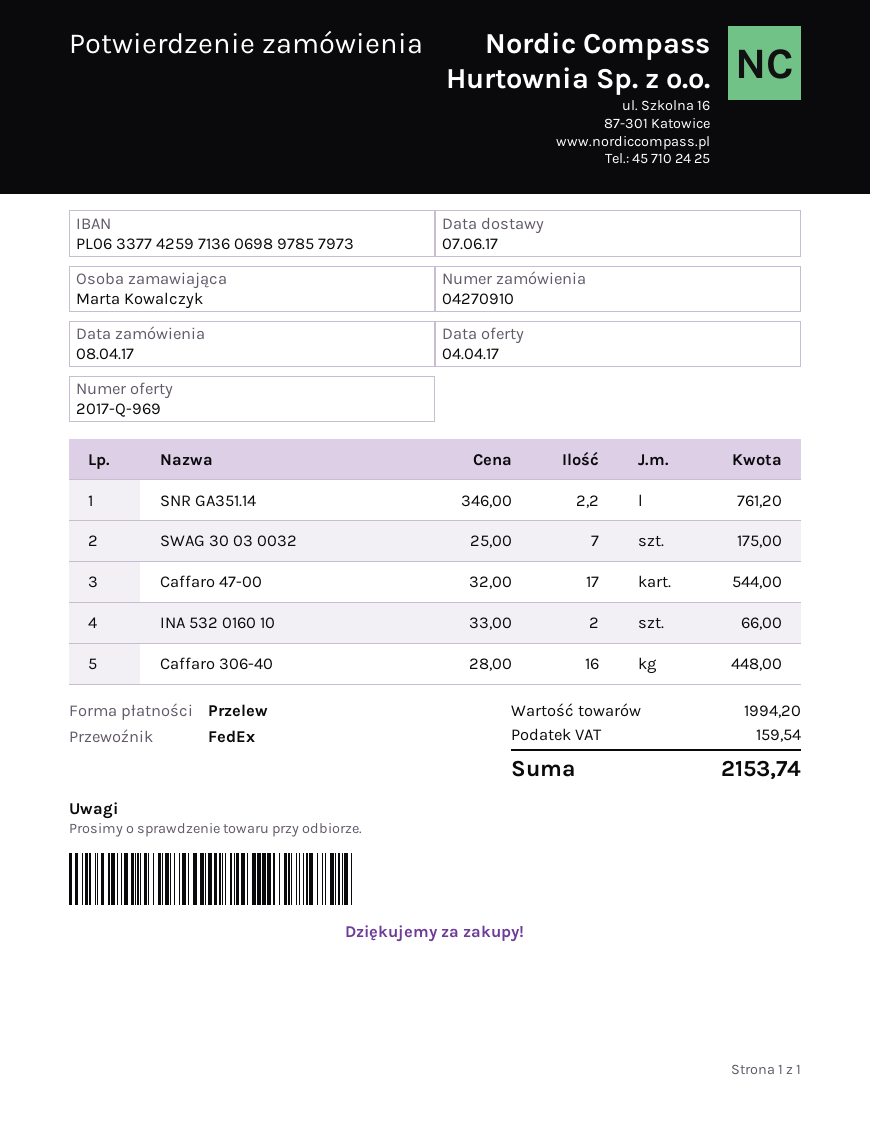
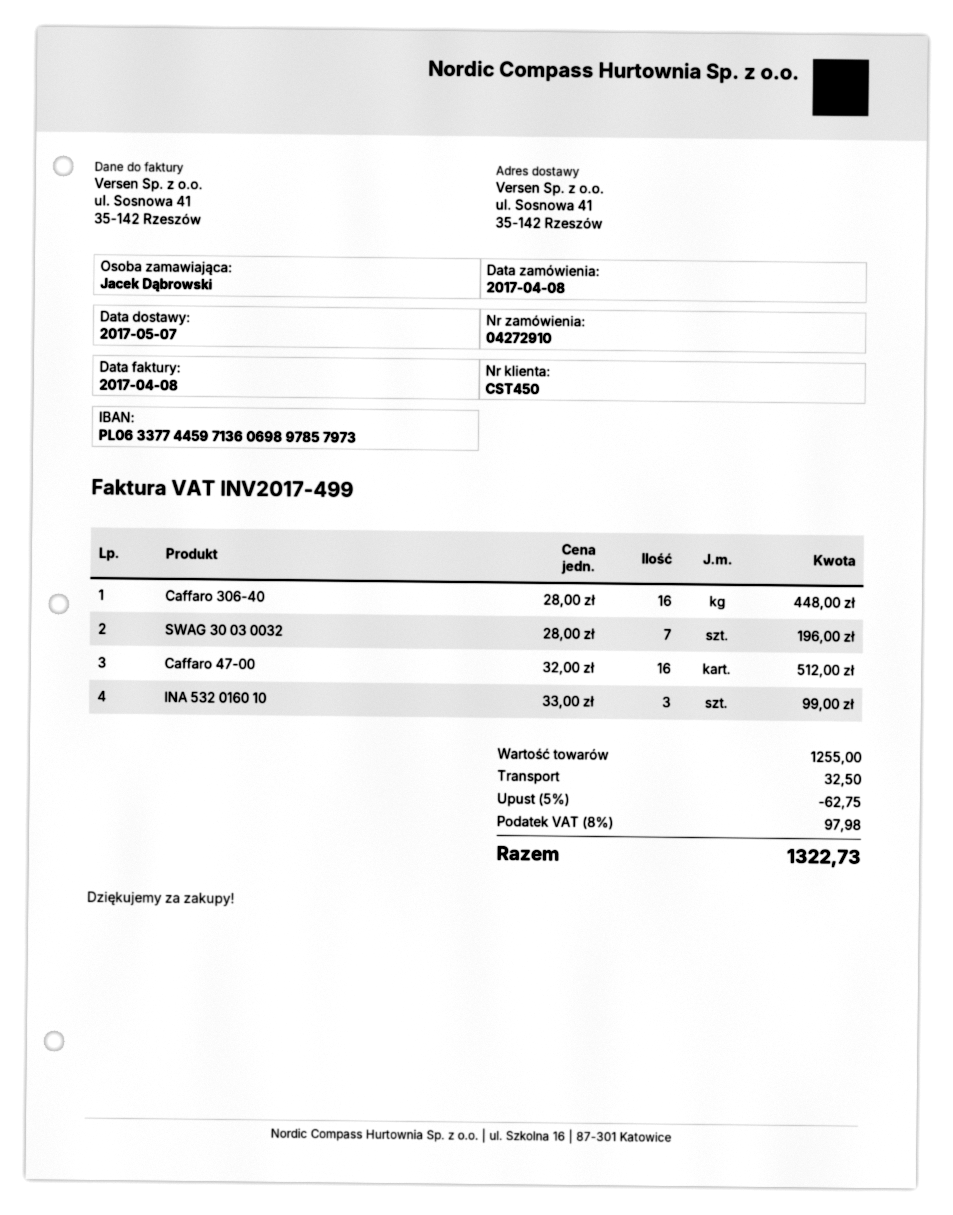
order number: 04270910 -> 04272910
delivery date: 2017-06-07 -> 2017-05-07
ordered by: Marta Kowalczyk -> Jacek Dąbrowski
bank account: PL06337742597136069897857973 -> PL06337744597136069897857973
SNR GA351.14: 2.2 x 346.00 = 761.20 -> none
SWAG 30 03 0032: 7 x 25.00 = 175.00 -> 7 x 28.00 = 196.00
Caffaro 47-00: 17 x 32.00 = 544.00 -> 16 x 32.00 = 512.00
INA 532 0160 10: 2 x 33.00 = 66.00 -> 3 x 33.00 = 99.00
subtotal: 1994.20 -> 1255.00
discount: none -> 5% = 62.75
shipping: none -> 32.50
tax: 159.54 -> 97.98
total: 2153.74 -> 1322.73

